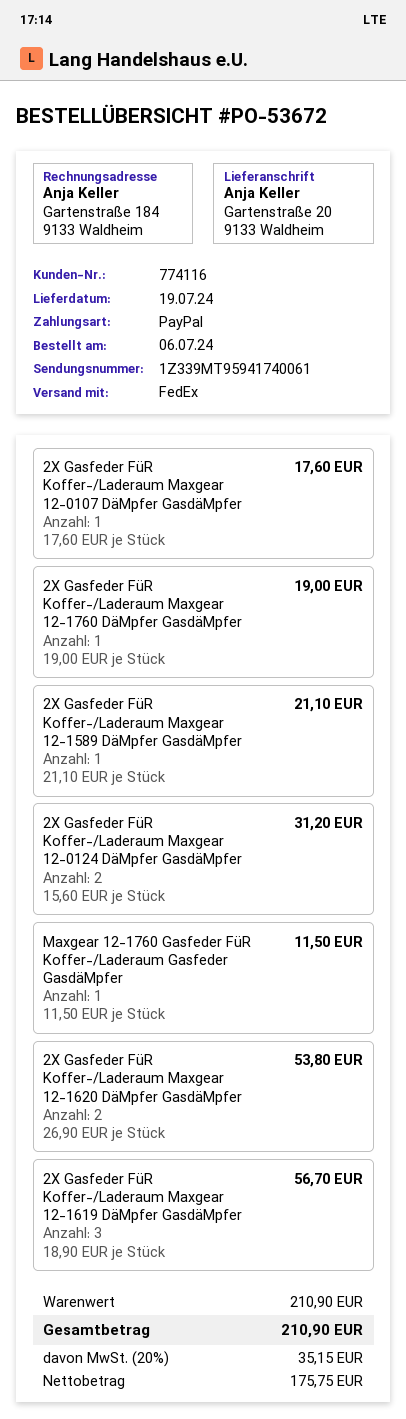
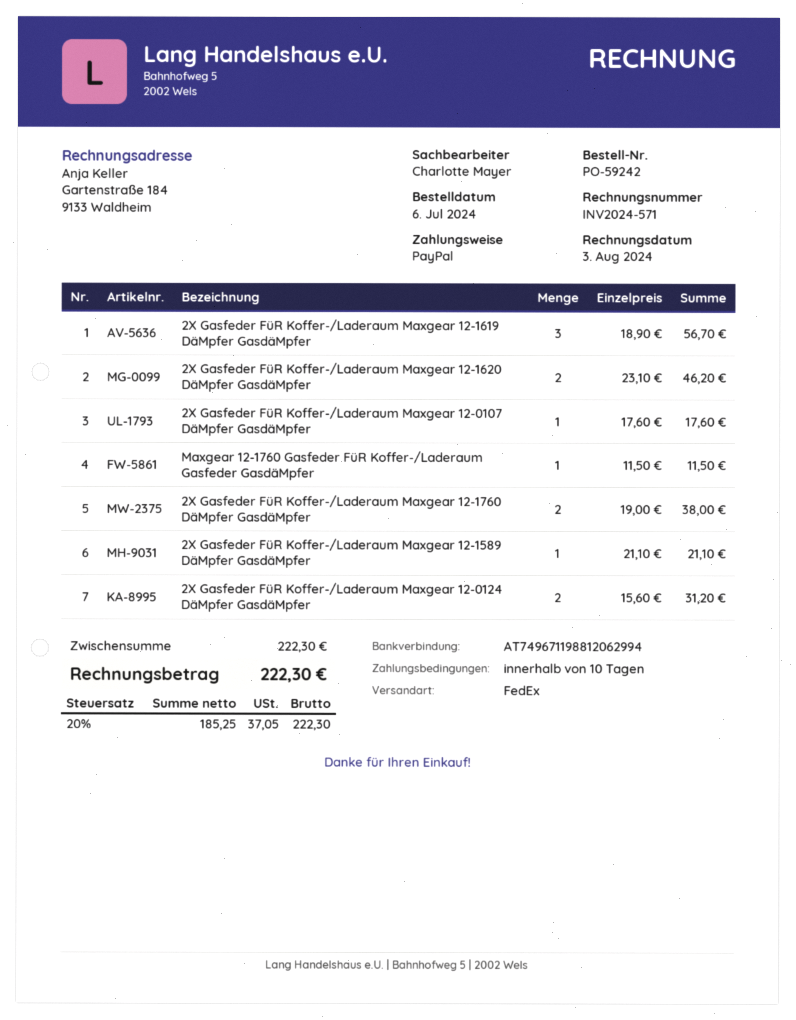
order number: PO-53672 -> PO-59242
2X Gasfeder FüR Koffer-/Laderaum Maxgear 12-1760 DäMpfer GasdäMpfer: 1 x 19.00 = 19.00 -> 2 x 19.00 = 38.00
2X Gasfeder FüR Koffer-/Laderaum Maxgear 12-1620 DäMpfer GasdäMpfer: 2 x 26.90 = 53.80 -> 2 x 23.10 = 46.20
subtotal: 210.90 -> 222.30
net: 175.75 -> 185.25
tax: 20% = 35.15 -> 20% = 37.05
total: 210.90 -> 222.30

